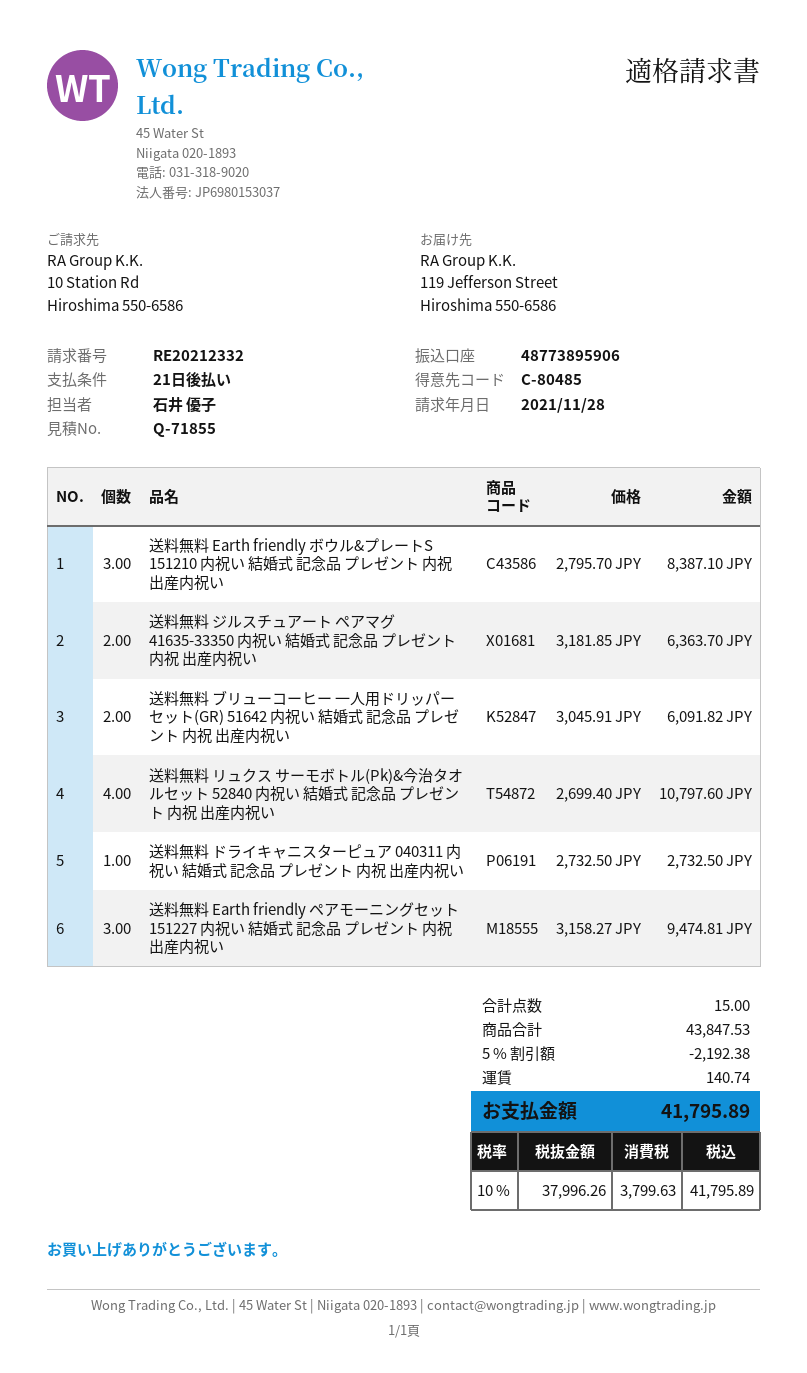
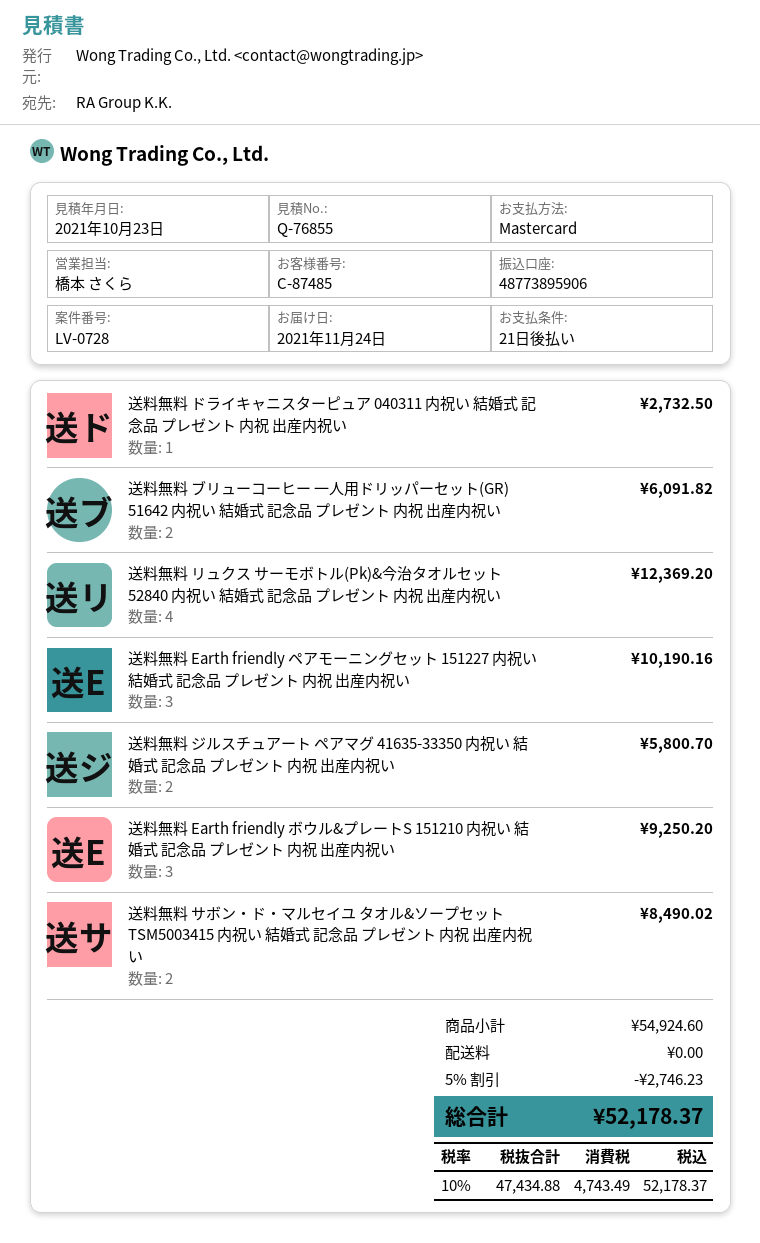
quote number: Q-71855 -> Q-76855
customer number: C-80485 -> C-87485
sales rep: 石井 優子 -> 橋本 さくら
送料無料 Earth friendly ボウル&プレートS 151210 内祝い 結婚式 記念品 プレゼント 内祝 出産内祝い: 3 for 8387.10 -> 3 for 9250.20
送料無料 ジルスチュアート ペアマグ 41635-33350 内祝い 結婚式 記念品 プレゼント 内祝 出産内祝い: 2 for 6363.70 -> 2 for 5800.70
送料無料 リュクス サーモボトル(Pk)&今治タオルセット 52840 内祝い 結婚式 記念品 プレゼント 内祝 出産内祝い: 4 for 10797.60 -> 4 for 12369.20
送料無料 Earth friendly ペアモーニングセット 151227 内祝い 結婚式 記念品 プレゼント 内祝 出産内祝い: 3 for 9474.81 -> 3 for 10190.16
送料無料 サボン・ド・マルセイユ タオル&ソープセット TSM5003415 内祝い 結婚式 記念品 プレゼント 内祝 出産内祝い: none -> 2 for 8490.02
subtotal: 43847.53 -> 54924.60
discount: 5% = 2192.38 -> 5% = 2746.23
shipping: 140.74 -> 0.00
net: 37996.26 -> 47434.88
tax: 10% = 3799.63 -> 10% = 4743.49
total: 41795.89 -> 52178.37

